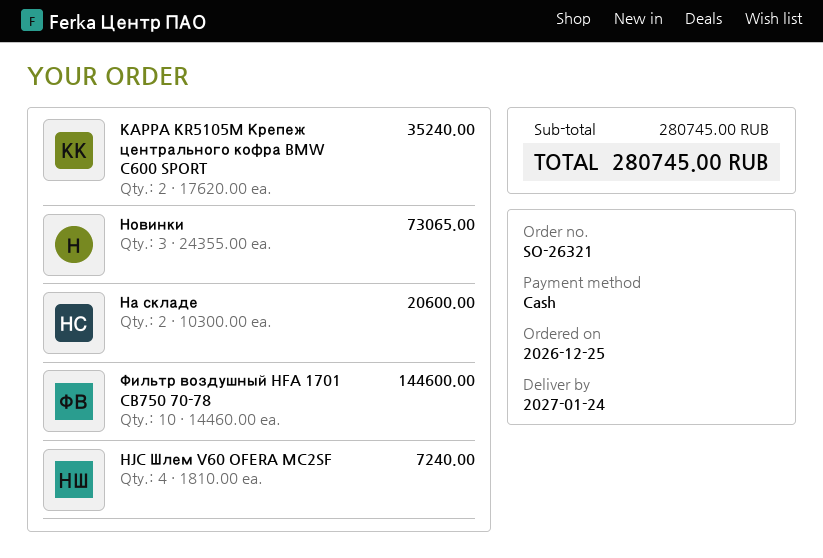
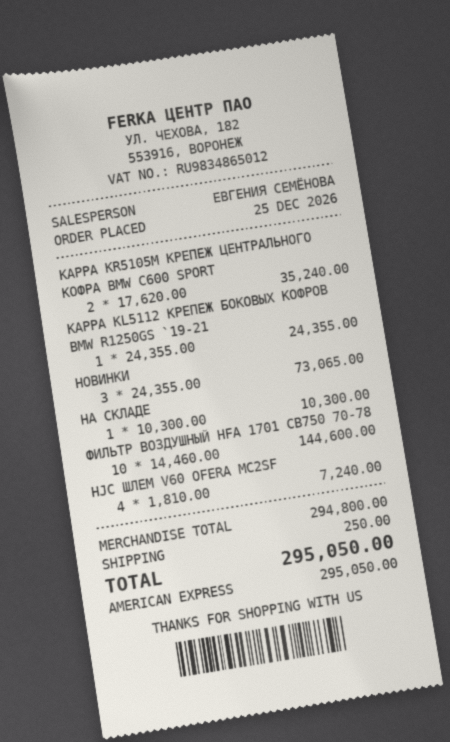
payment method: cash -> American Express
На складе: 2 x 10300.00 = 20600.00 -> 1 x 10300.00 = 10300.00
KAPPA KL5112 КРЕПЕЖ БОКОВЫХ КОФРОВ BMW R1250GS `19-21: none -> 1 x 24355.00 = 24355.00
subtotal: 280745.00 -> 294800.00
shipping: none -> 250.00
total: 280745.00 -> 295050.00

